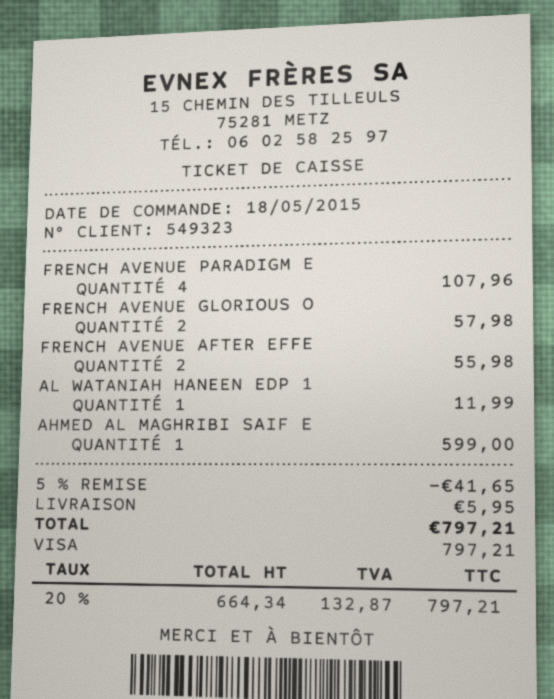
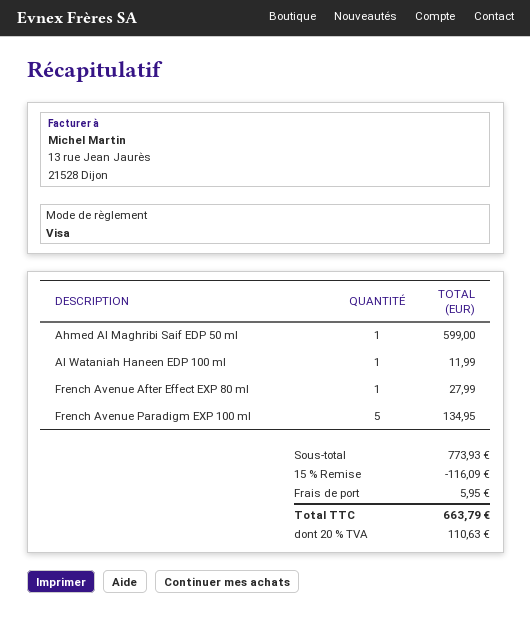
FRENCH AVENUE PARADIGM E: 4 for 107.96 -> 5 for 134.95
FRENCH AVENUE GLORIOUS O: 2 for 57.98 -> none
FRENCH AVENUE AFTER EFFE: 2 for 55.98 -> 1 for 27.99
discount: 5% = 41.65 -> 15% = 116.09
tax: 20% = 132.87 -> 20% = 110.63
total: 797.21 -> 663.79

